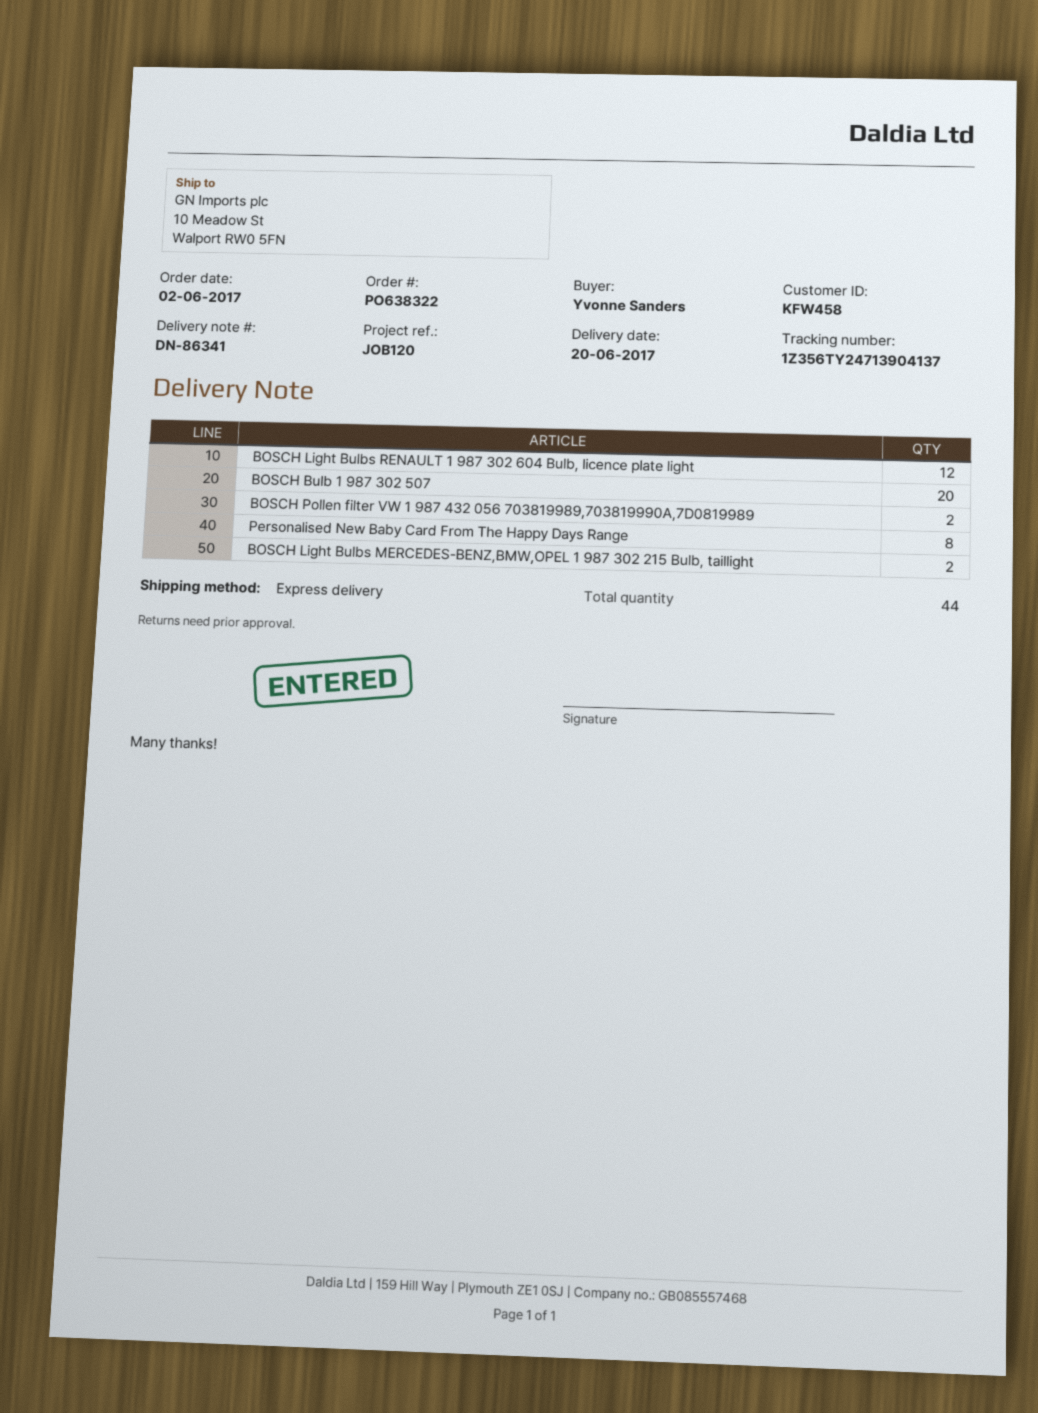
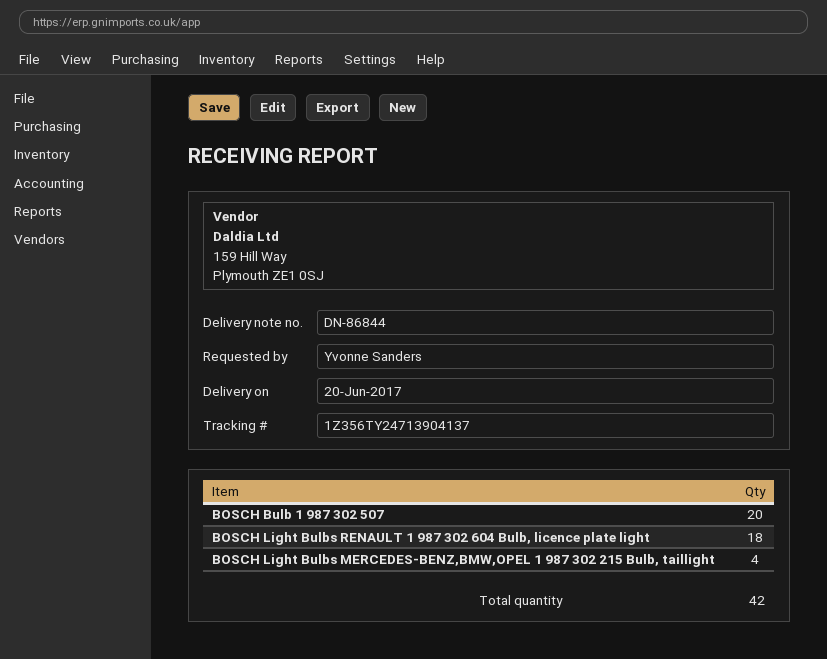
delivery note number: DN-86341 -> DN-86844
BOSCH Light Bulbs RENAULT 1 987 302 604 Bulb, licence plate light: 12 -> 18
BOSCH Pollen filter VW 1 987 432 056 703819989,703819990A,7D0819989: 2 -> none
Personalised New Baby Card From The Happy Days Range: 8 -> none
BOSCH Light Bulbs MERCEDES-BENZ,BMW,OPEL 1 987 302 215 Bulb, taillight: 2 -> 4
total quantity: 44 -> 42

